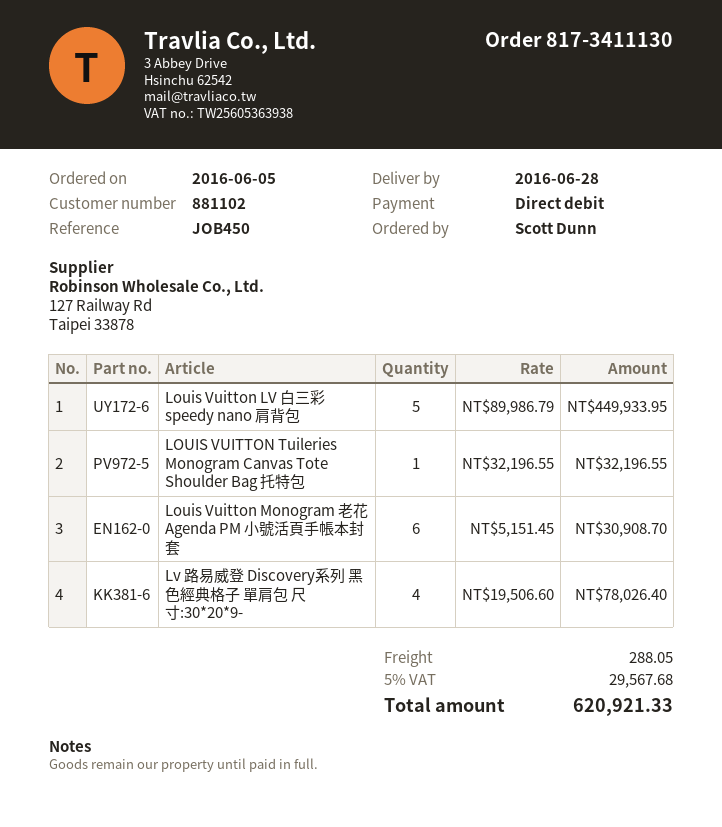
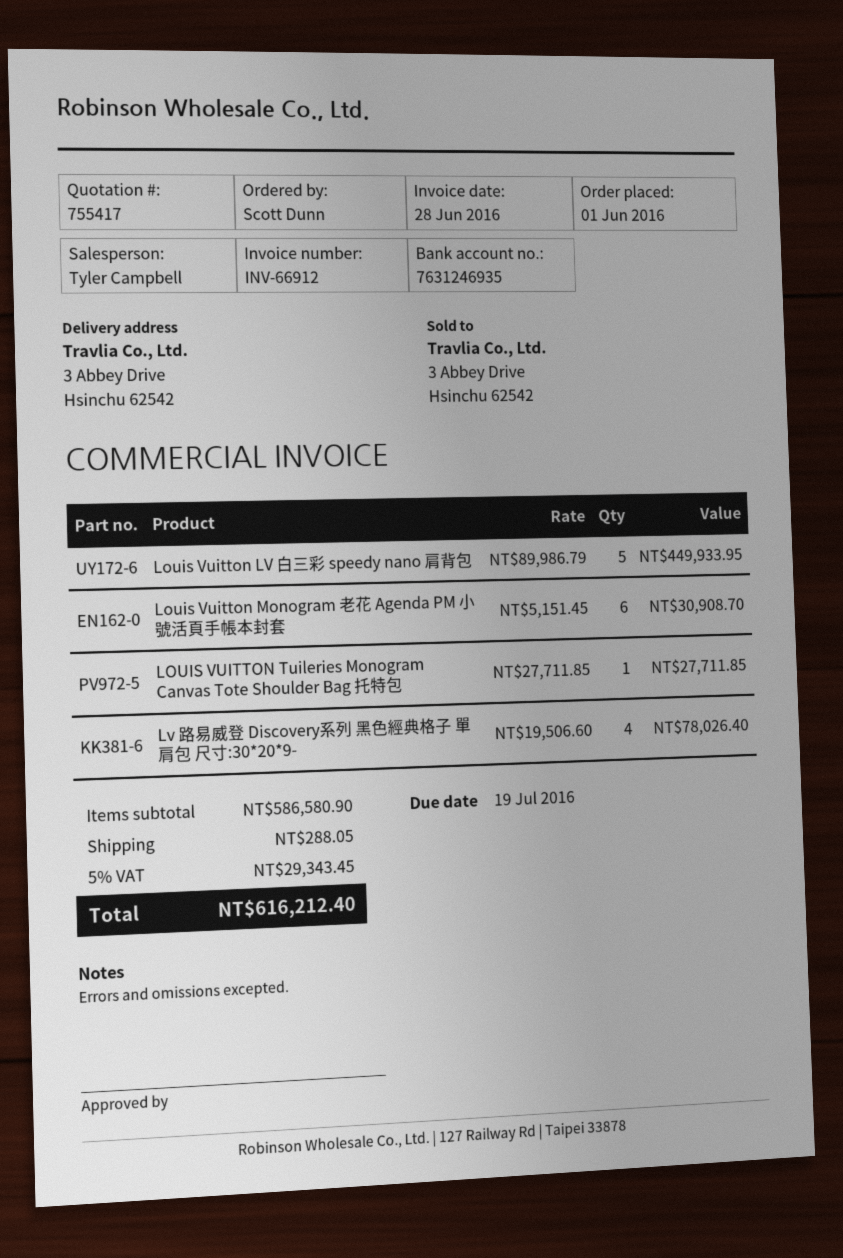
order date: 2016-06-05 -> 2016-06-01
LOUIS VUITTON Tuileries Monogram Canvas Tote Shoulder Bag 托特包: 1 x 32196.55 = 32196.55 -> 1 x 27711.85 = 27711.85
tax: 5% = 29567.68 -> 5% = 29343.45
total: 620921.33 -> 616212.40

